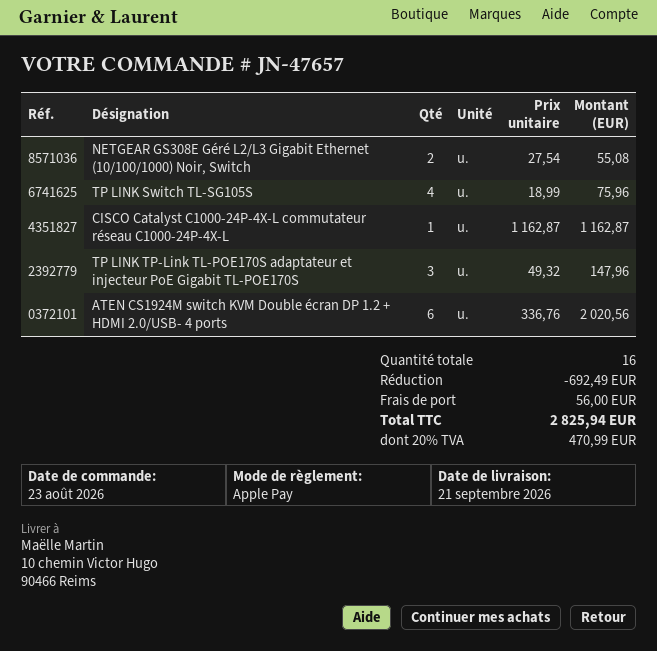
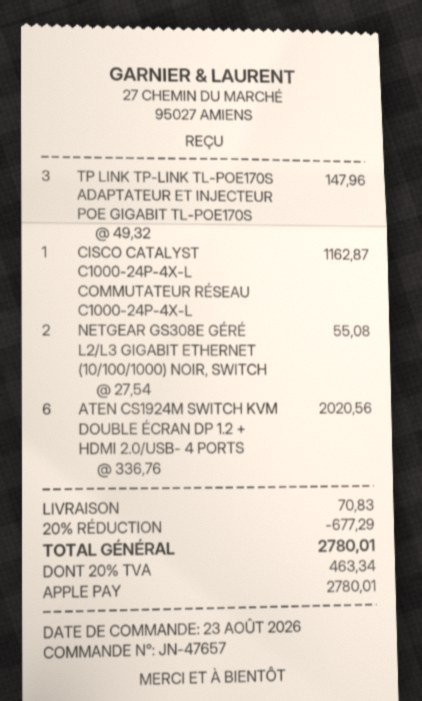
TP LINK Switch TL-SG105S: 4 x 18.99 = 75.96 -> none
discount: 692.49 -> 677.29
shipping: 56.00 -> 70.83
tax: 20% = 470.99 -> 20% = 463.34
total: 2825.94 -> 2780.01

